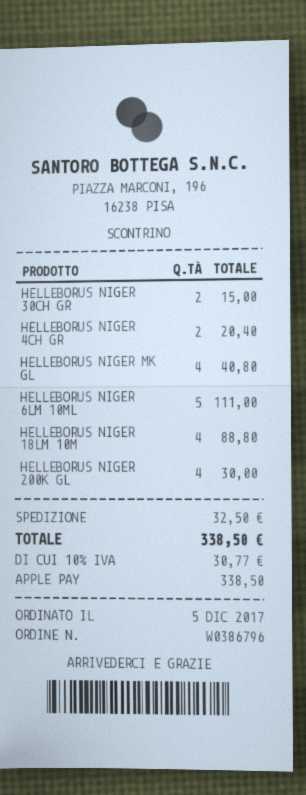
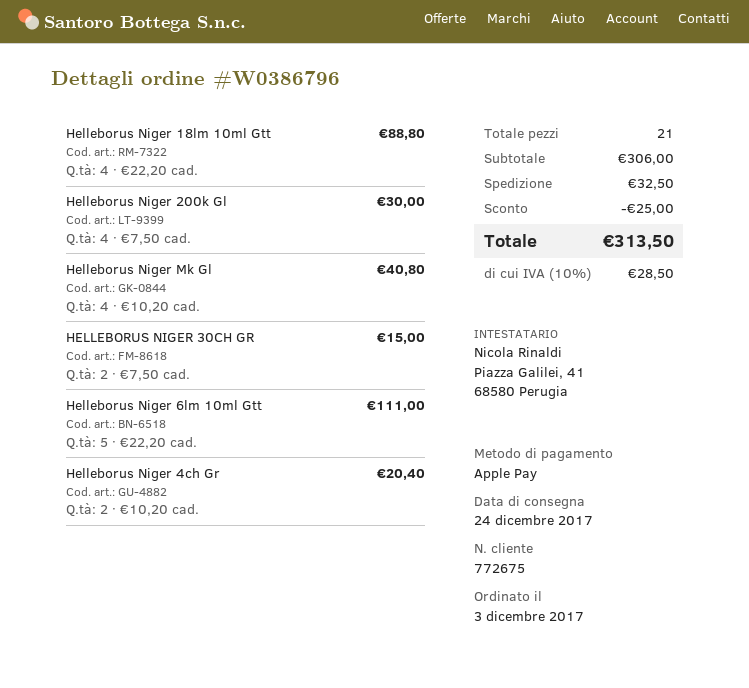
order date: 2017-12-05 -> 2017-12-03
discount: none -> 25.00
tax: 10% = 30.77 -> 10% = 28.50
total: 338.50 -> 313.50

